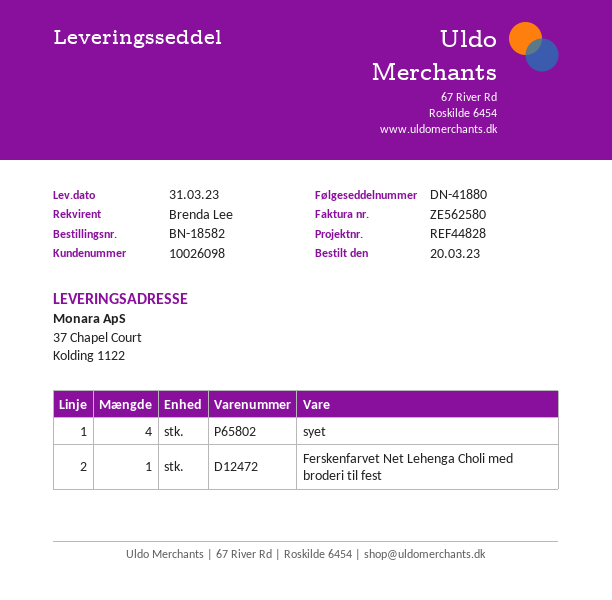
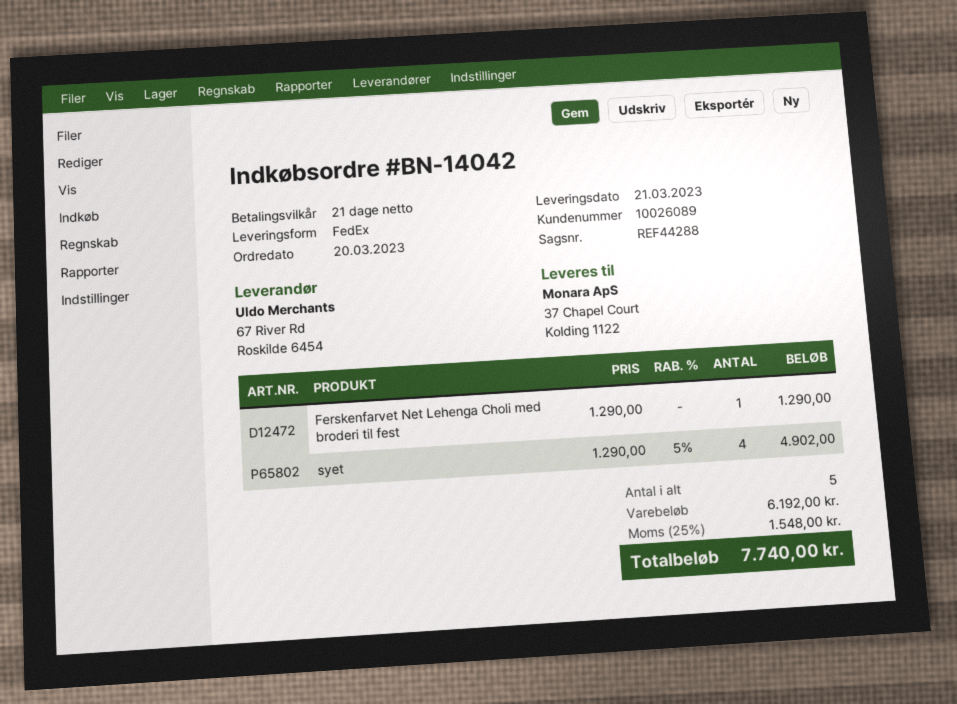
order number: BN-18582 -> BN-14042
delivery date: 2023-03-31 -> 2023-03-21
customer number: 10026098 -> 10026089
reference: REF44828 -> REF44288

